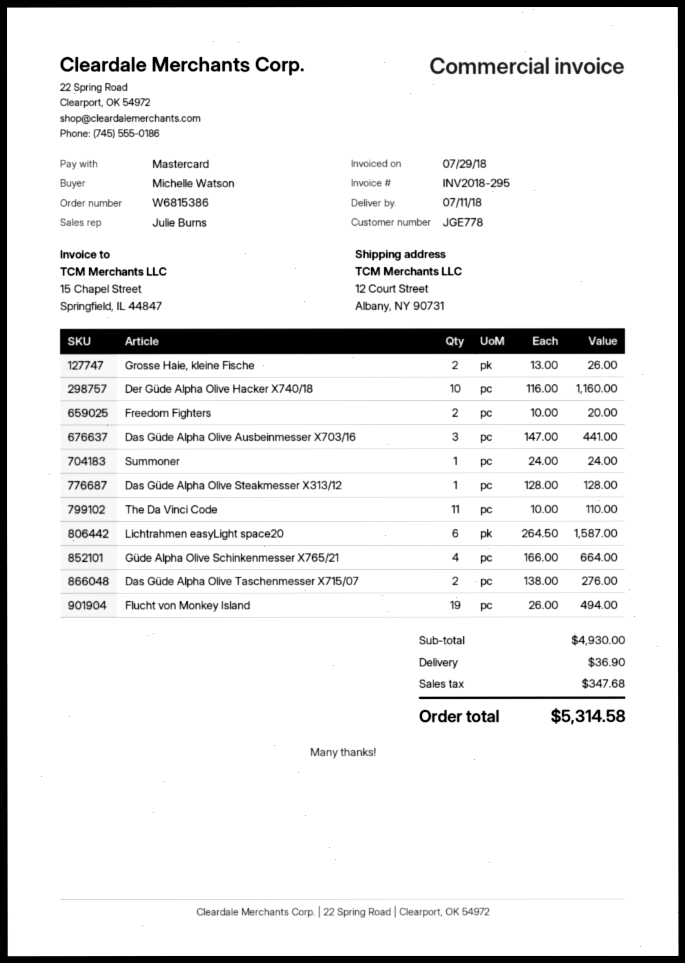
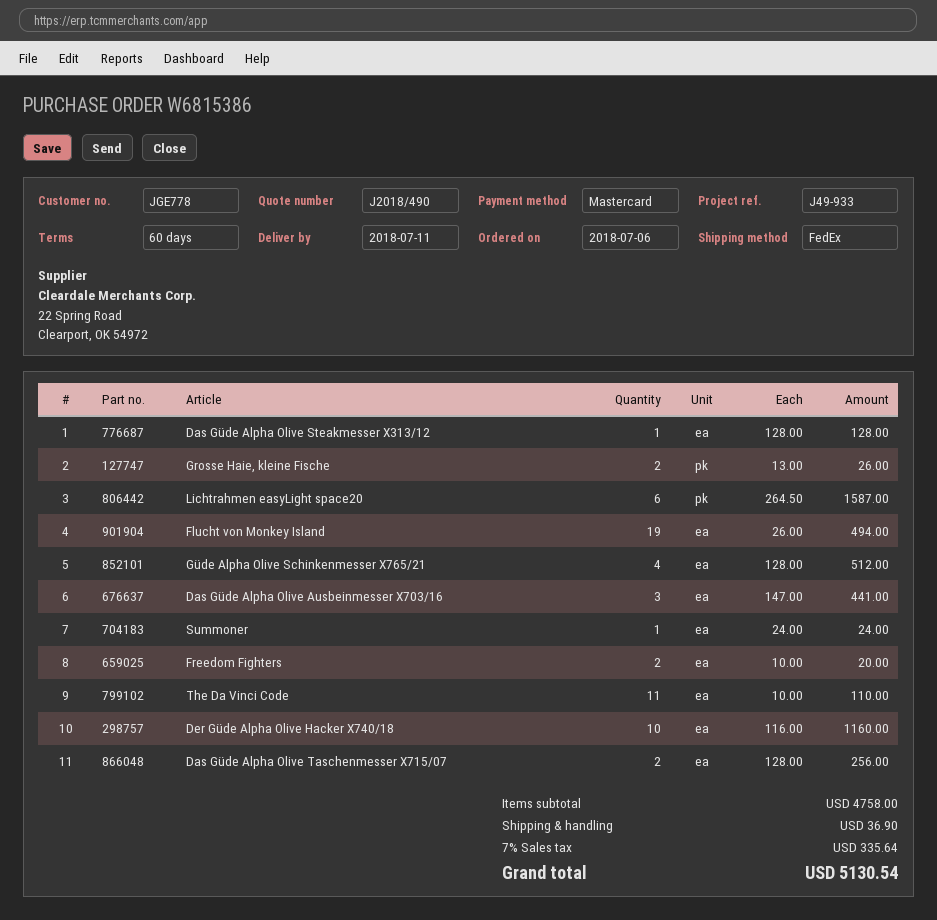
Güde Alpha Olive Schinkenmesser X765/21: 4 x 166.00 = 664.00 -> 4 x 128.00 = 512.00
Das Güde Alpha Olive Taschenmesser X715/07: 2 x 138.00 = 276.00 -> 2 x 128.00 = 256.00
subtotal: 4930.00 -> 4758.00
tax: 347.68 -> 335.64
total: 5314.58 -> 5130.54

